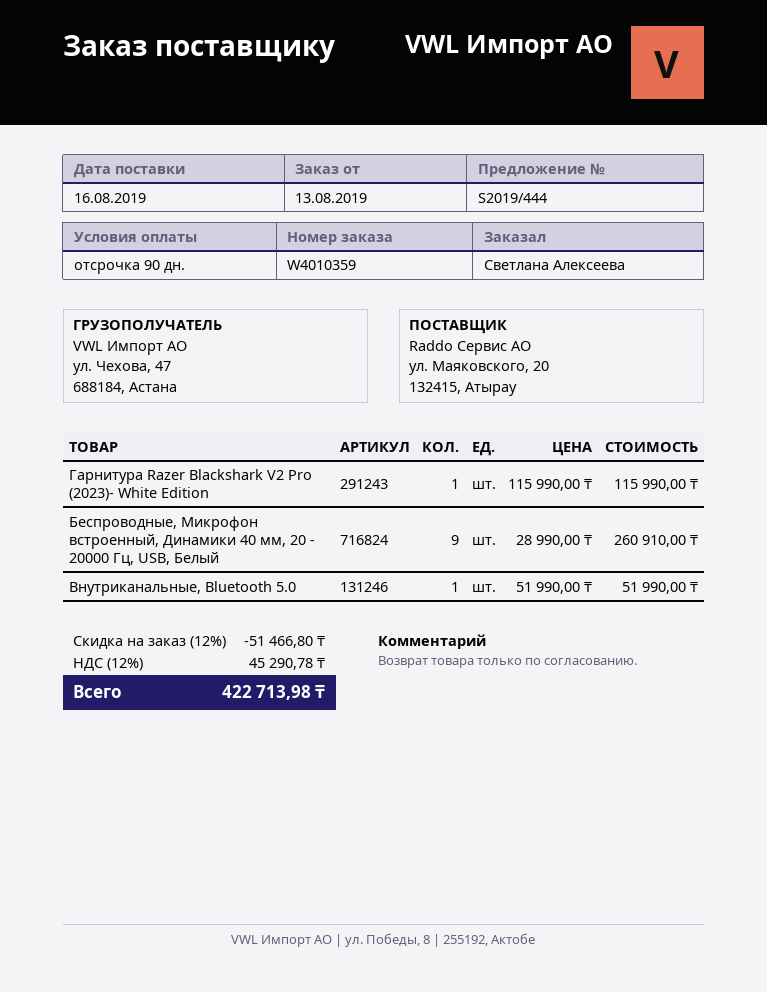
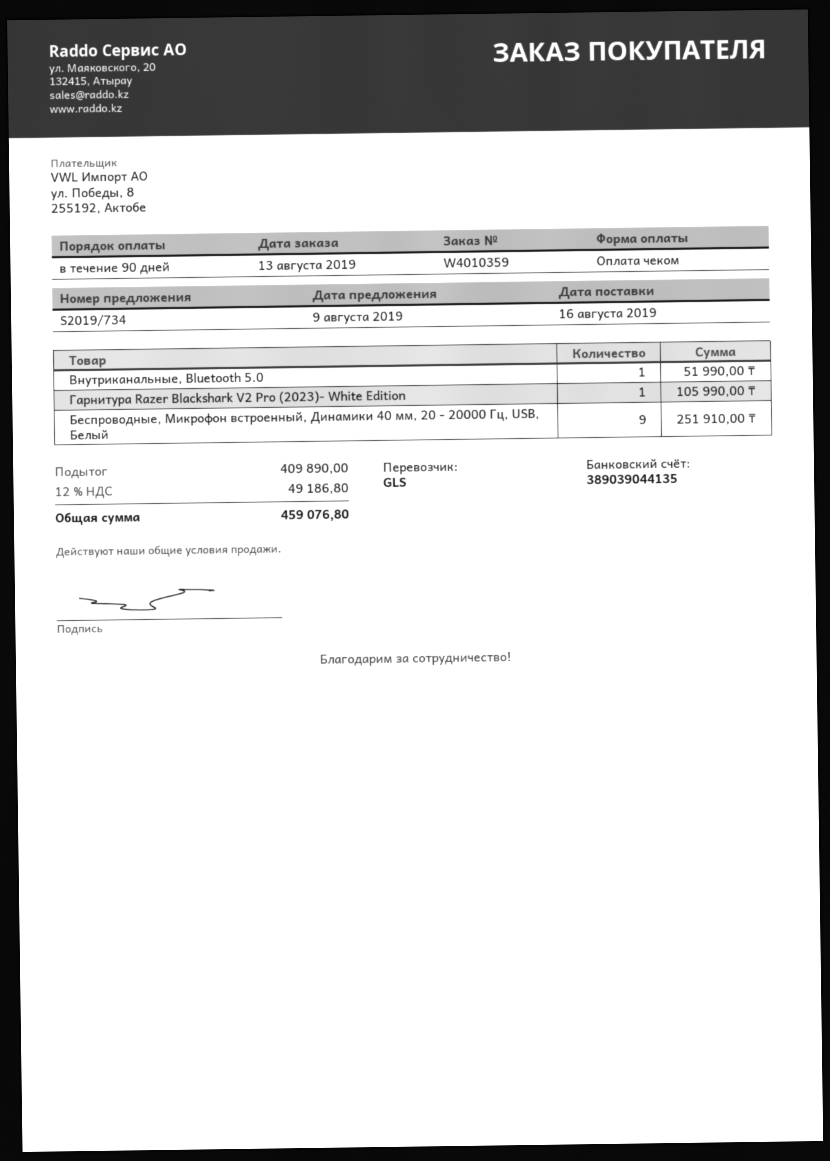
quote number: S2019/444 -> S2019/734
Гарнитура Razer Blackshark V2 Pro (2023)- White Edition: 1 for 115990.00 -> 1 for 105990.00
Беспроводные, Микрофон встроенный, Динамики 40 мм, 20 - 20000 Гц, USB, Белый: 9 for 260910.00 -> 9 for 251910.00
discount: 12% = 51466.80 -> none
tax: 12% = 45290.78 -> 12% = 49186.80
total: 422713.98 -> 459076.80

